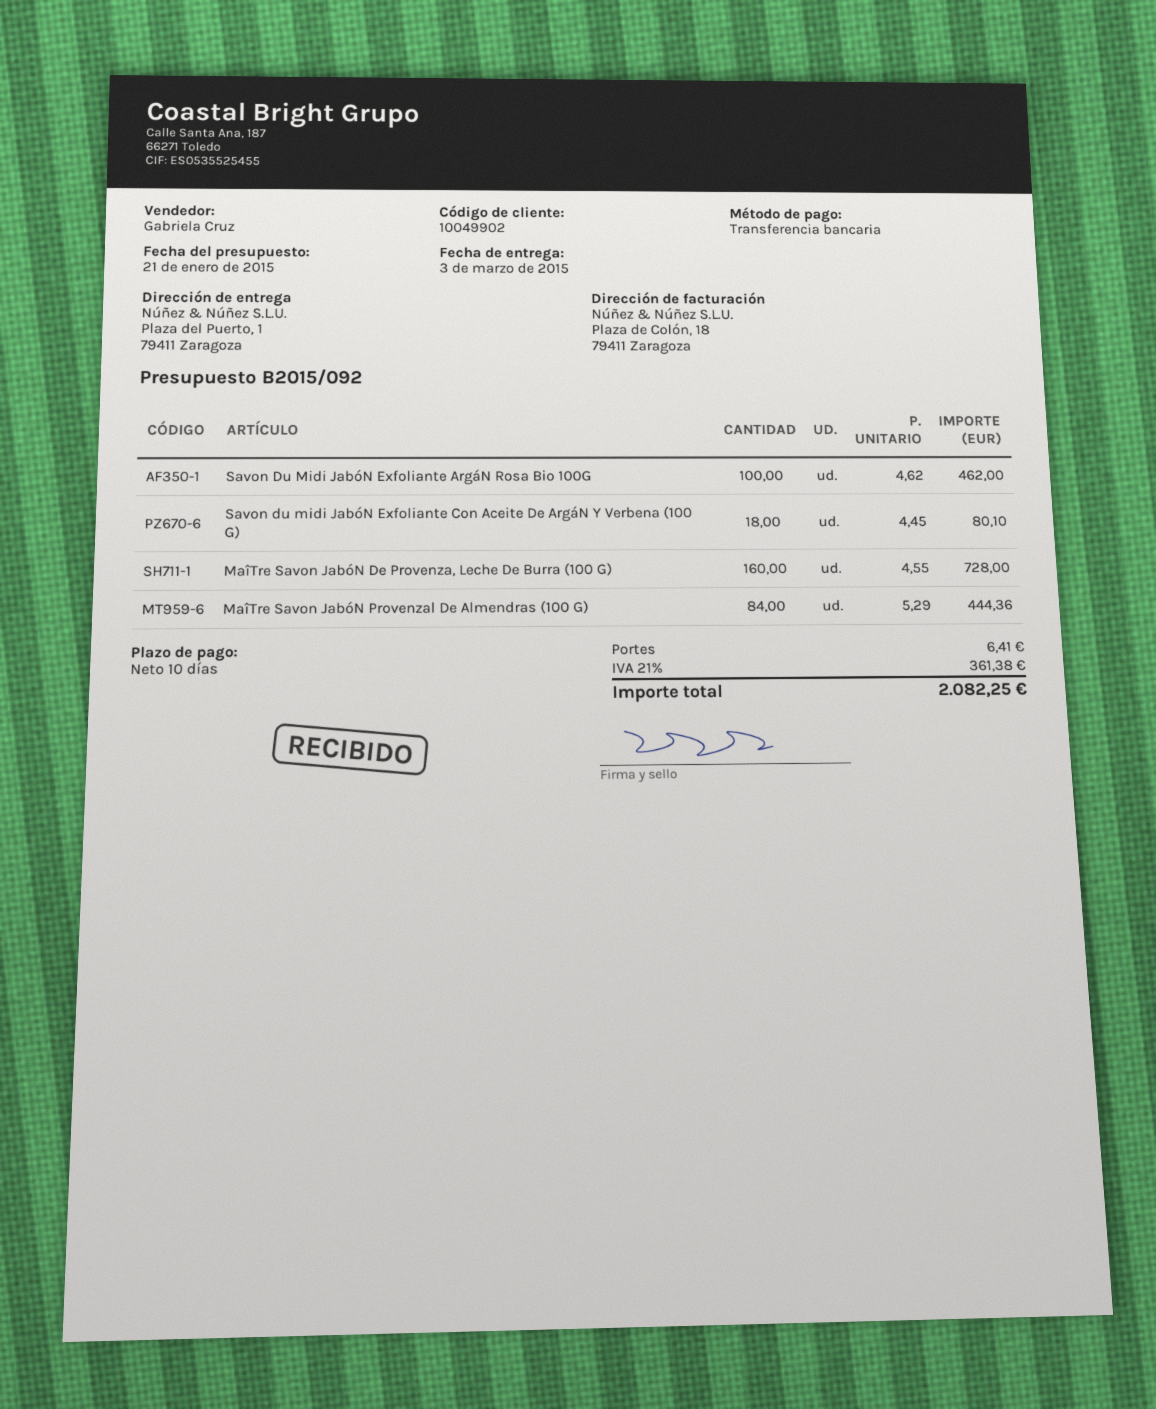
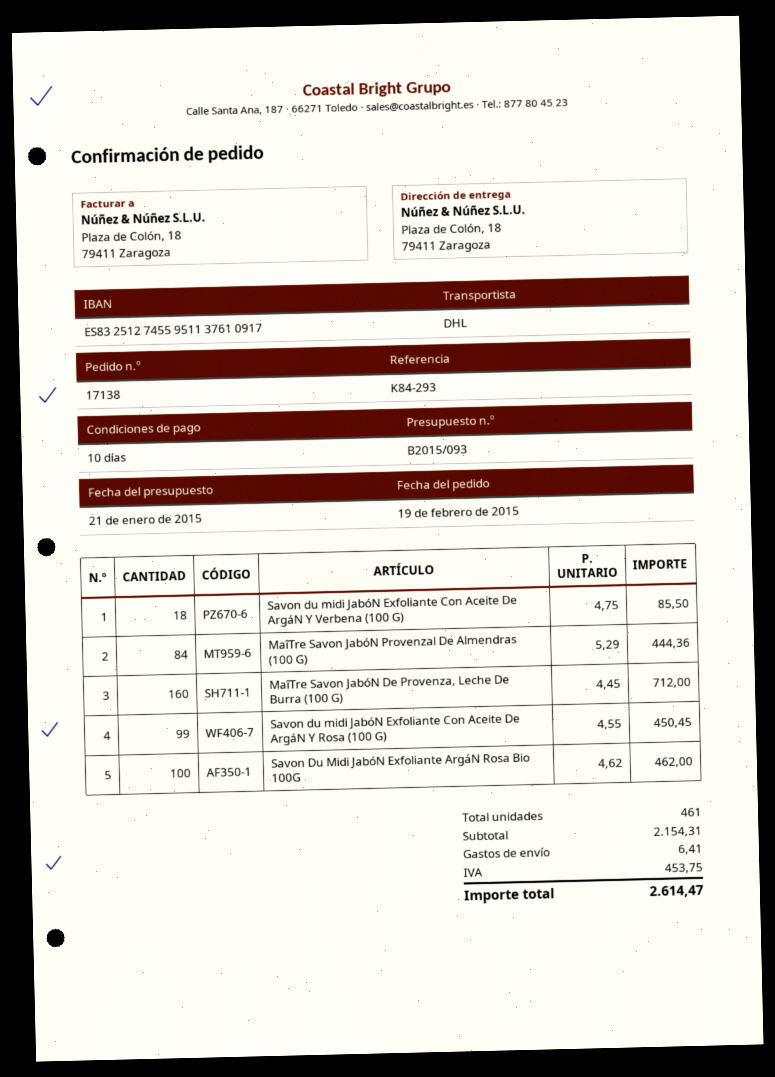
quote number: B2015/092 -> B2015/093
ship to: Plaza del Puerto, 1, 79411 Zaragoza -> Plaza de Colón, 18, 79411 Zaragoza
Savon du midi JabóN Exfoliante Con Aceite De ArgáN Y Verbena (100 G): 18 x 4.45 = 80.10 -> 18 x 4.75 = 85.50
MaîTre Savon JabóN De Provenza, Leche De Burra (100 G): 160 x 4.55 = 728.00 -> 160 x 4.45 = 712.00
Savon du midi JabóN Exfoliante Con Aceite De ArgáN Y Rosa (100 G): none -> 99 x 4.55 = 450.45
tax: 361.38 -> 453.75
total: 2082.25 -> 2614.47

